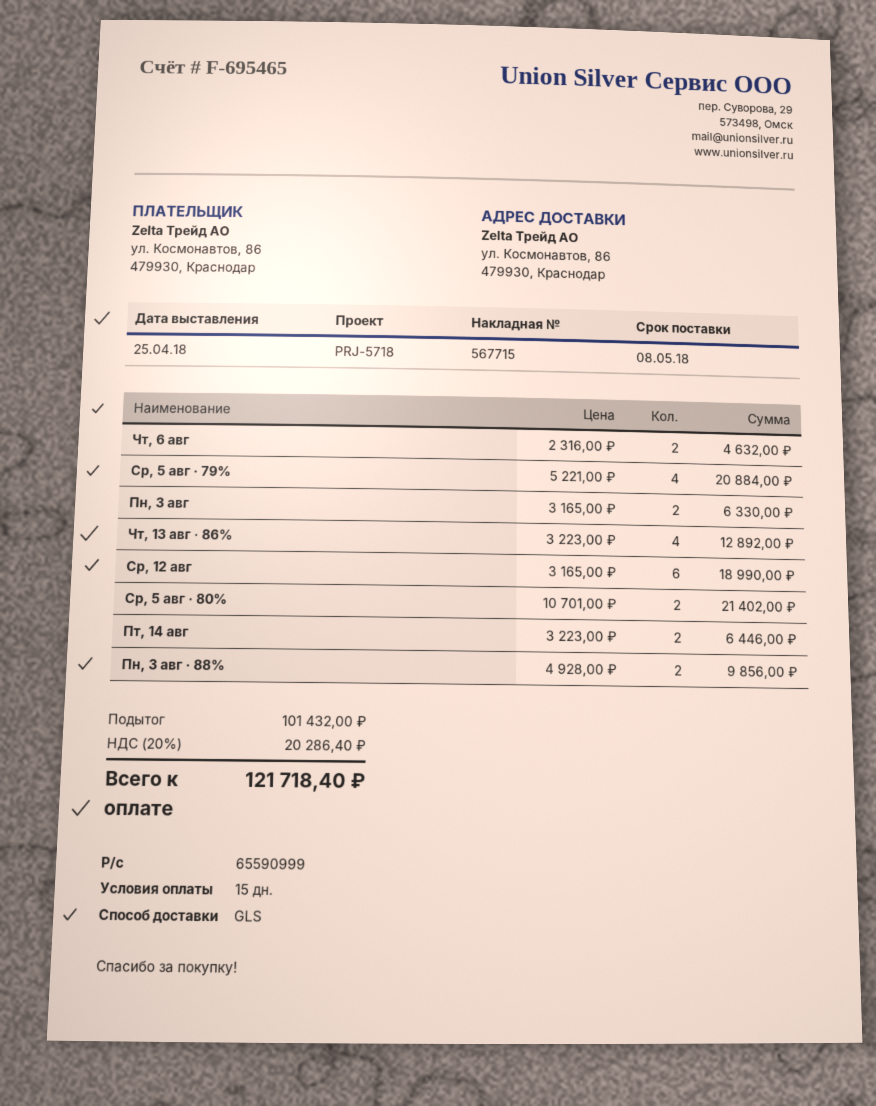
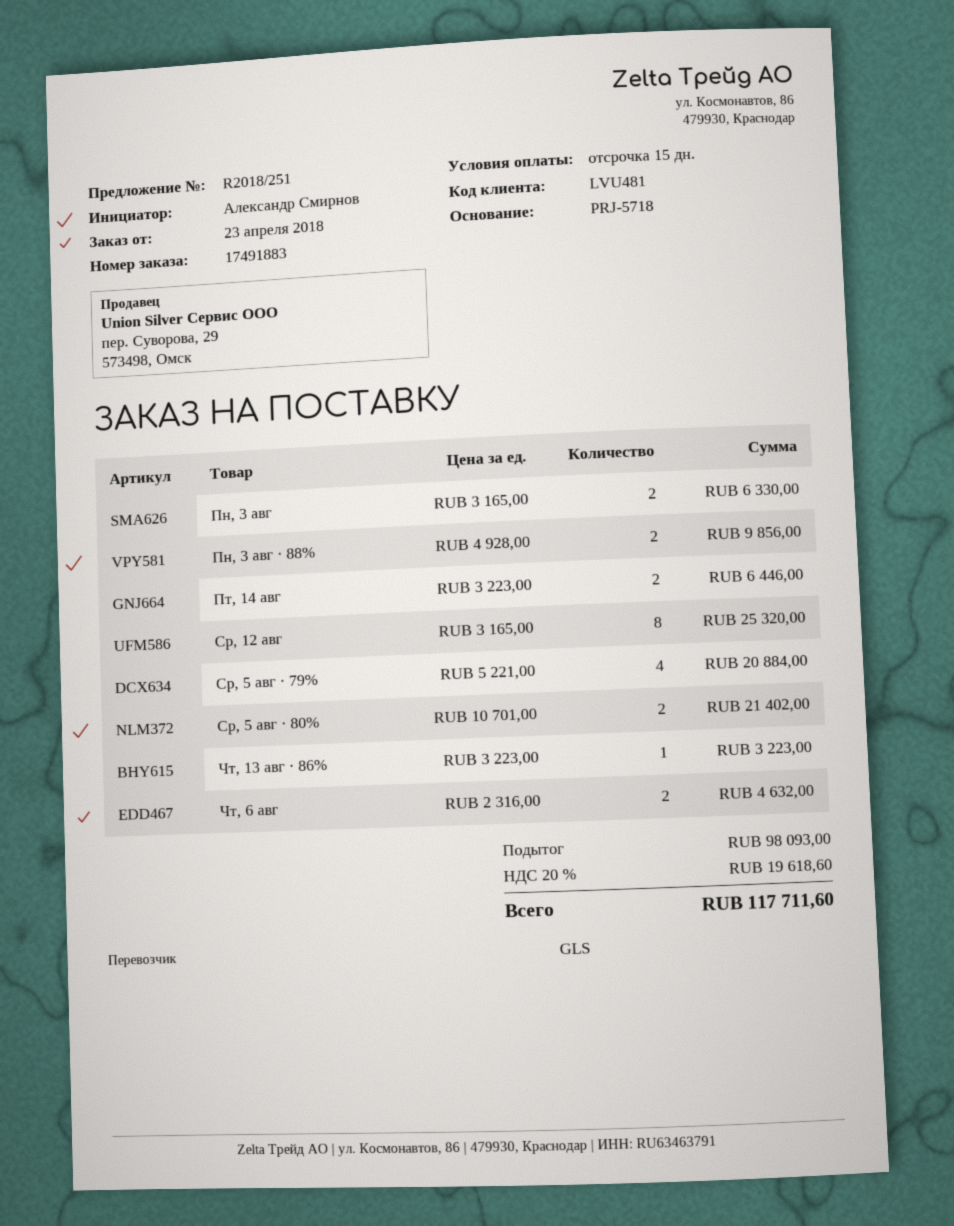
Чт, 13 авг · 86%: 4 x 3223.00 = 12892.00 -> 1 x 3223.00 = 3223.00
Ср, 12 авг: 6 x 3165.00 = 18990.00 -> 8 x 3165.00 = 25320.00
subtotal: 101432.00 -> 98093.00
tax: 20% = 20286.40 -> 20% = 19618.60
total: 121718.40 -> 117711.60

